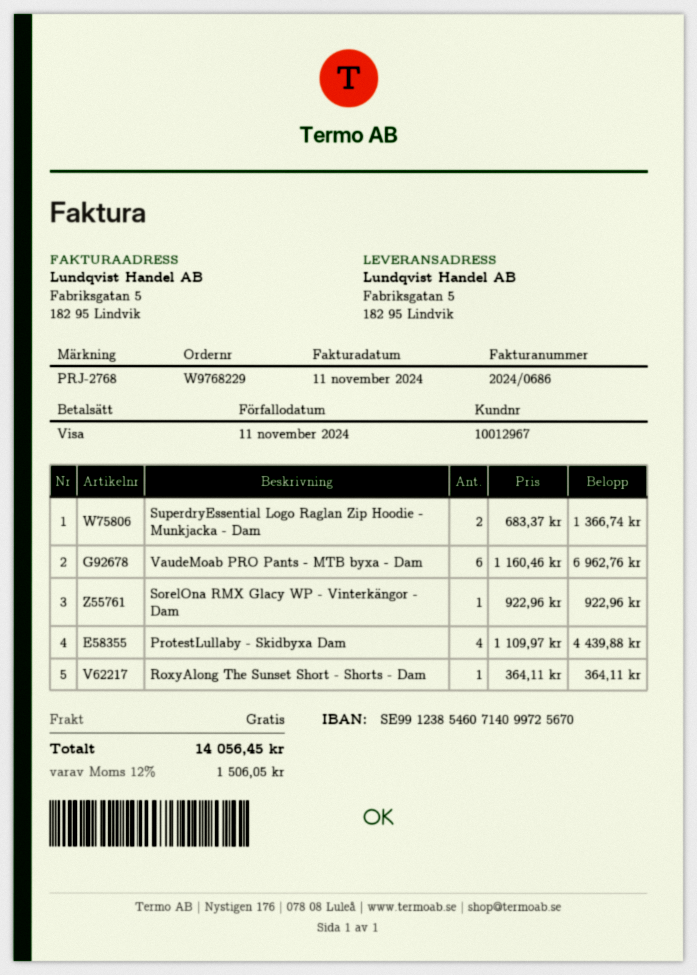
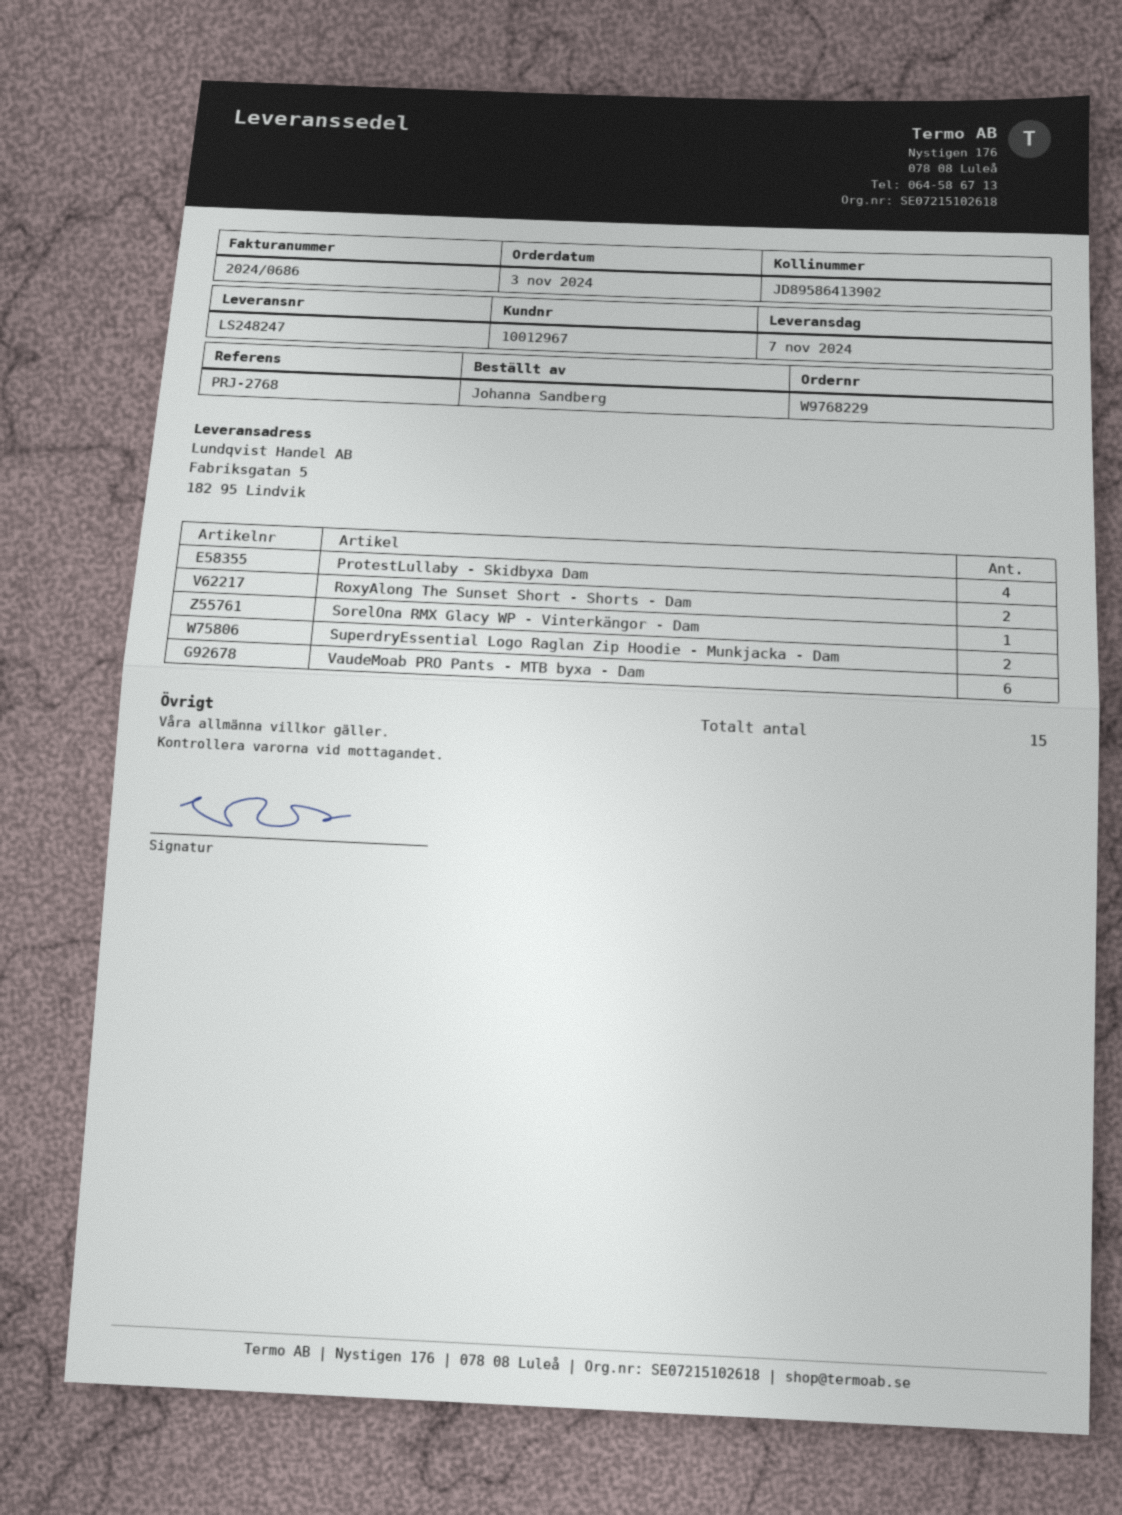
RoxyAlong The Sunset Short - Shorts - Dam: 1 -> 2

